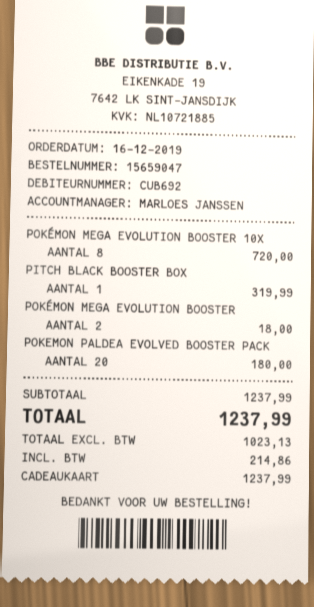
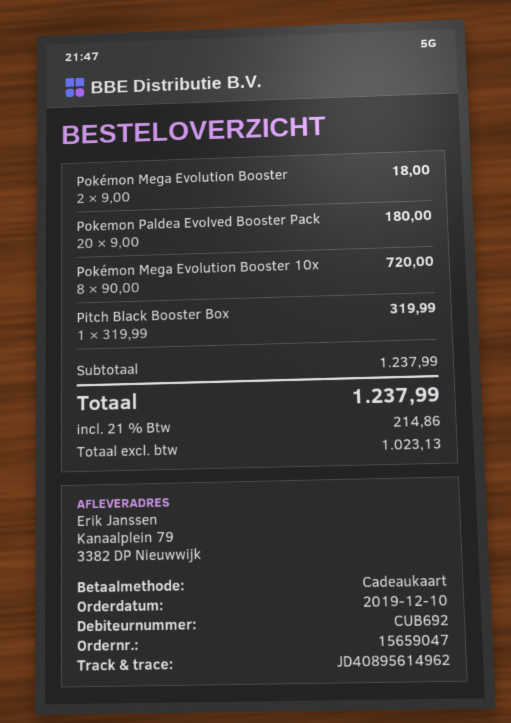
order date: 2019-12-16 -> 2019-12-10

